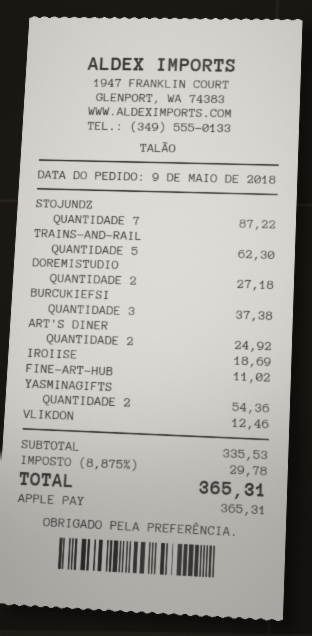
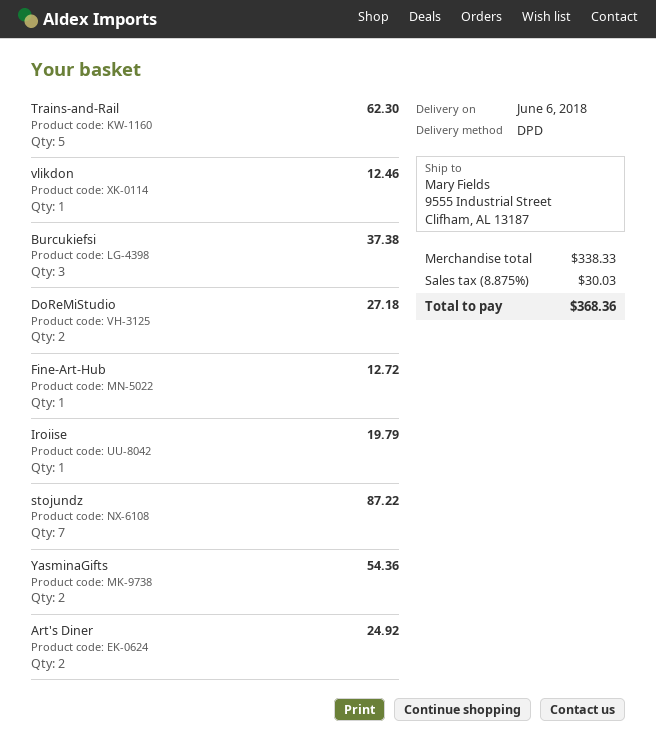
IROIISE: 1 for 18.69 -> 1 for 19.79
FINE-ART-HUB: 1 for 11.02 -> 1 for 12.72
subtotal: 335.53 -> 338.33
tax: 8.875% = 29.78 -> 8.875% = 30.03
total: 365.31 -> 368.36

